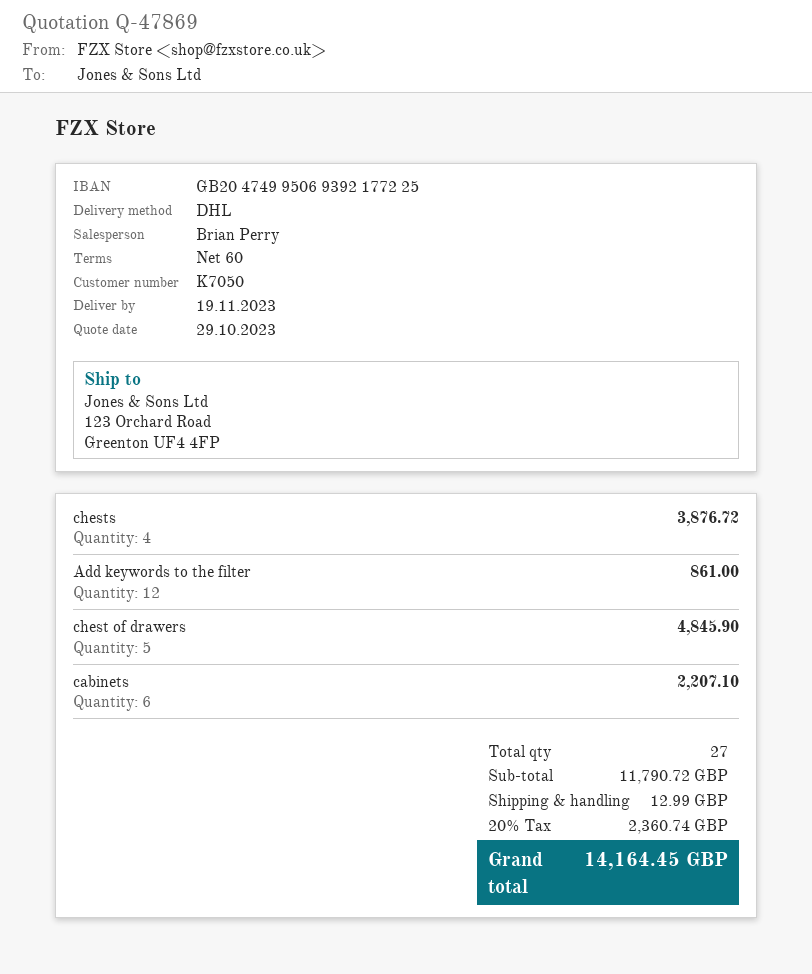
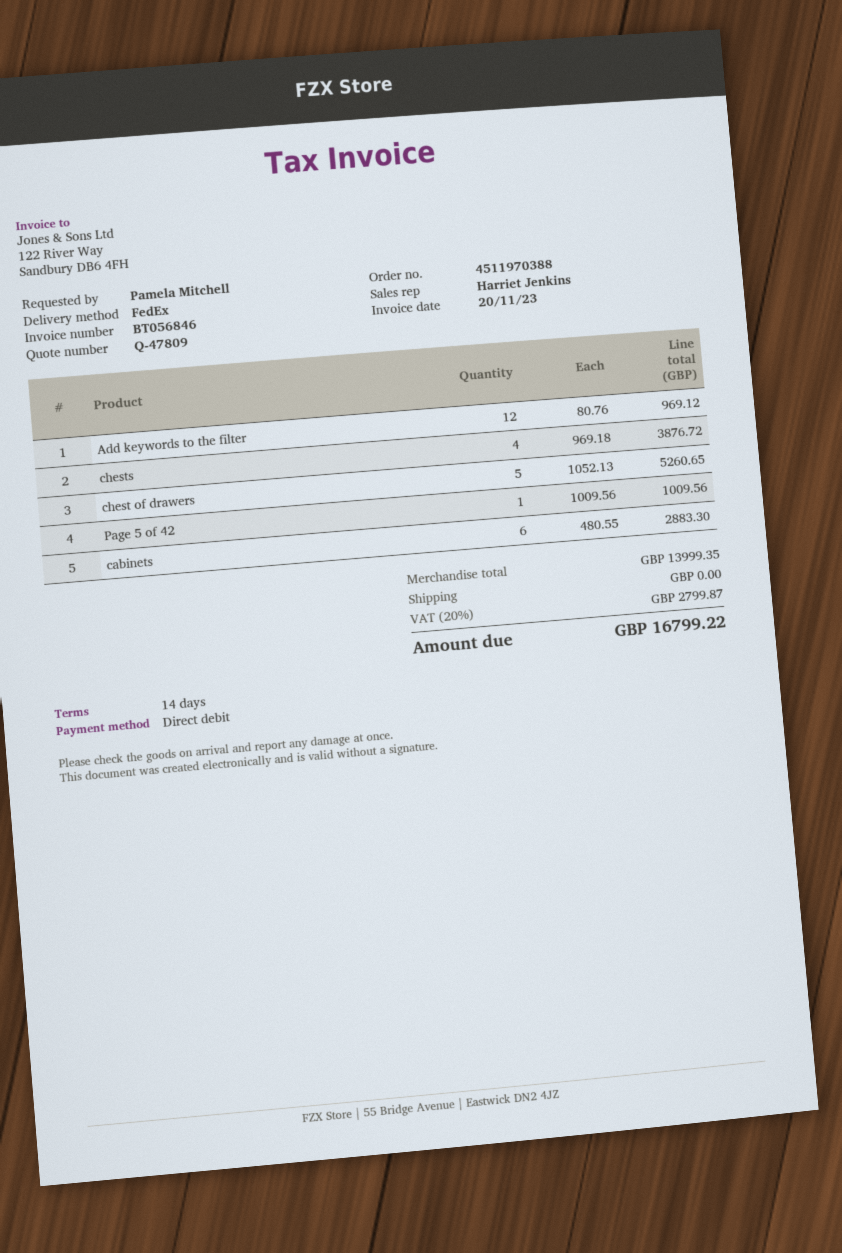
quote number: Q-47869 -> Q-47809
payment terms: 60 days -> 14 days
sales rep: Brian Perry -> Harriet Jenkins
shipping method: DHL -> FedEx
Add keywords to the filter: 12 for 861.00 -> 12 for 969.12
chest of drawers: 5 for 4845.90 -> 5 for 5260.65
cabinets: 6 for 2207.10 -> 6 for 2883.30
Page 5 of 42: none -> 1 for 1009.56
subtotal: 11790.72 -> 13999.35
shipping: 12.99 -> 0.00
tax: 20% = 2360.74 -> 20% = 2799.87
total: 14164.45 -> 16799.22

